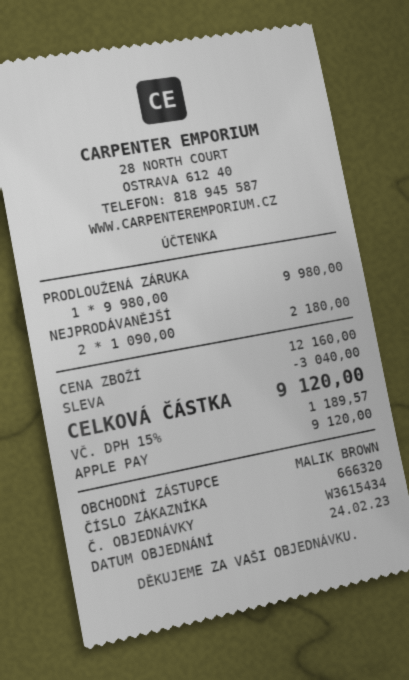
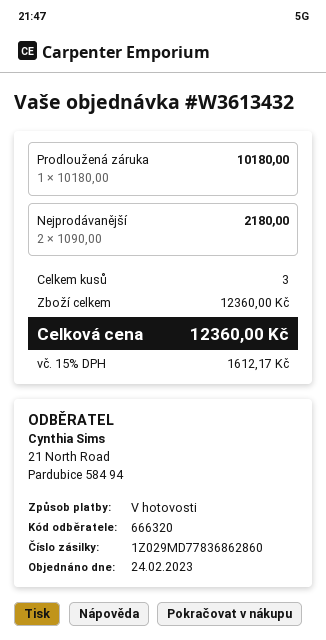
order number: W3615434 -> W3613432
payment method: Apple Pay -> cash
PRODLOUŽENÁ ZÁRUKA: 1 x 9980.00 = 9980.00 -> 1 x 10180.00 = 10180.00
subtotal: 12160.00 -> 12360.00
discount: 3040.00 -> none
tax: 15% = 1189.57 -> 15% = 1612.17
total: 9120.00 -> 12360.00

